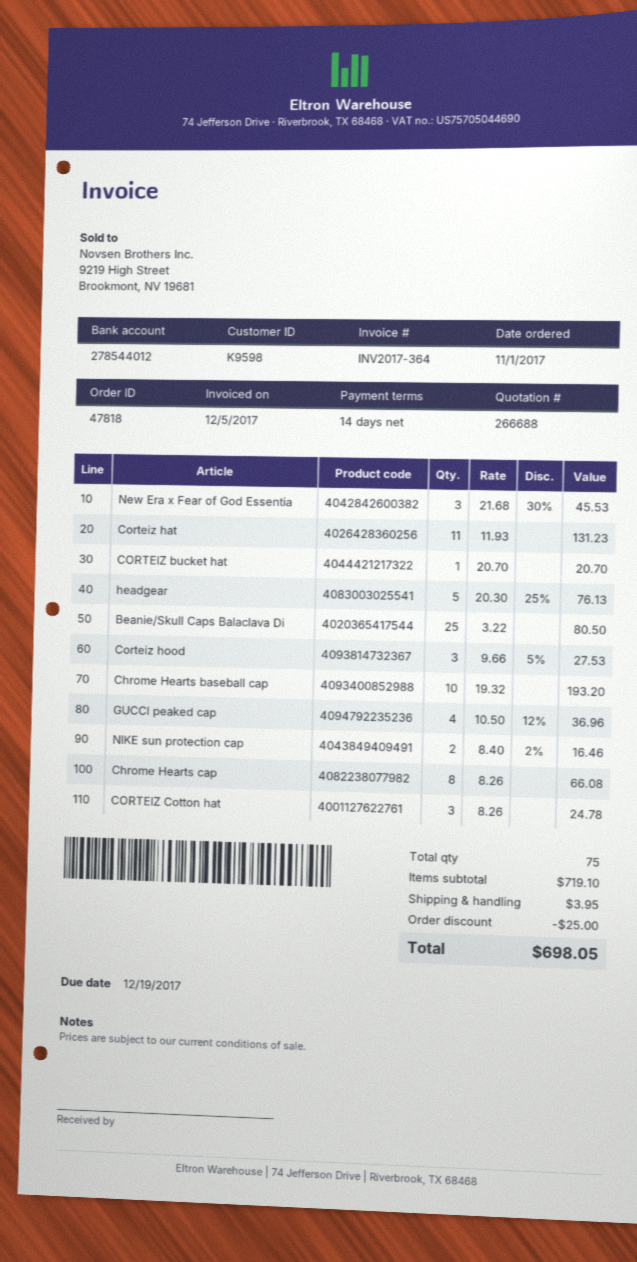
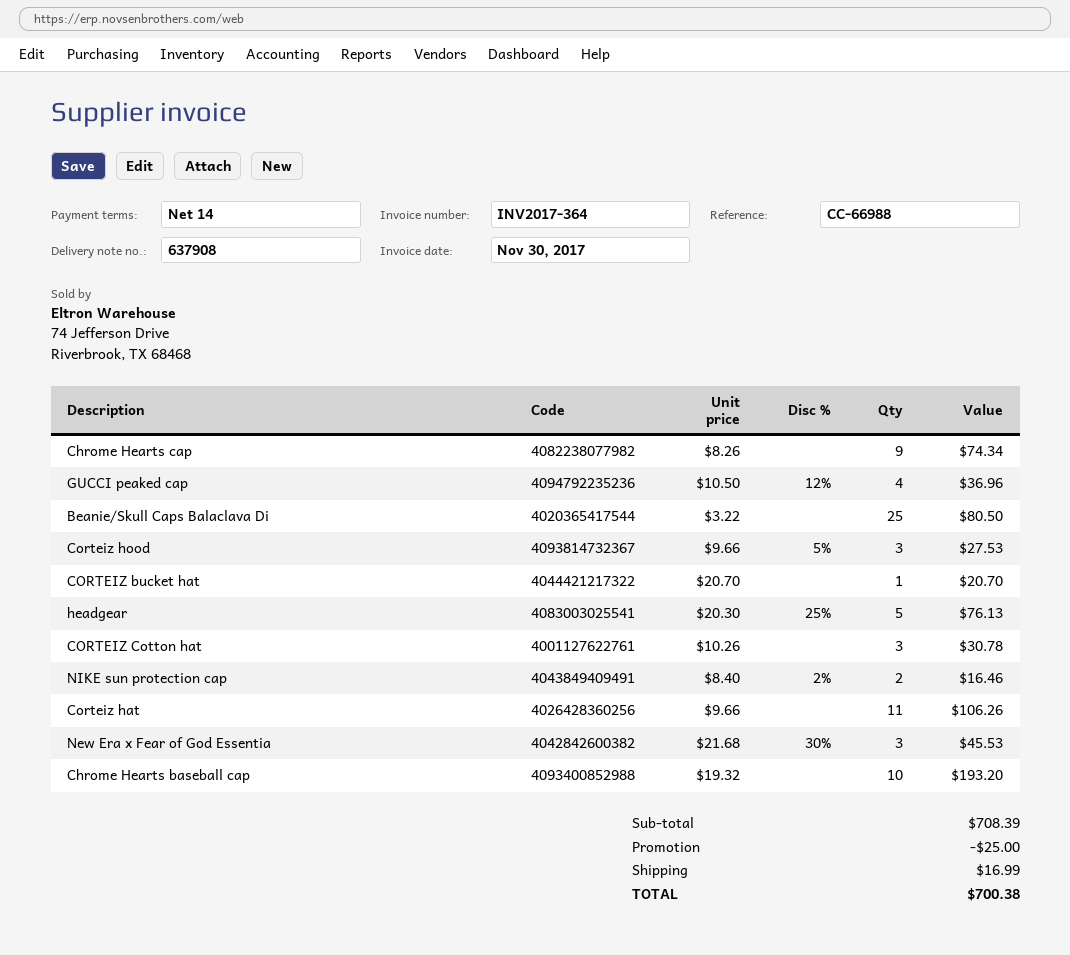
invoice date: 2017-12-05 -> 2017-11-30
Corteiz hat: 11 x 11.93 = 131.23 -> 11 x 9.66 = 106.26
Chrome Hearts cap: 8 x 8.26 = 66.08 -> 9 x 8.26 = 74.34
CORTEIZ Cotton hat: 3 x 8.26 = 24.78 -> 3 x 10.26 = 30.78
subtotal: 719.10 -> 708.39
shipping: 3.95 -> 16.99
total: 698.05 -> 700.38

